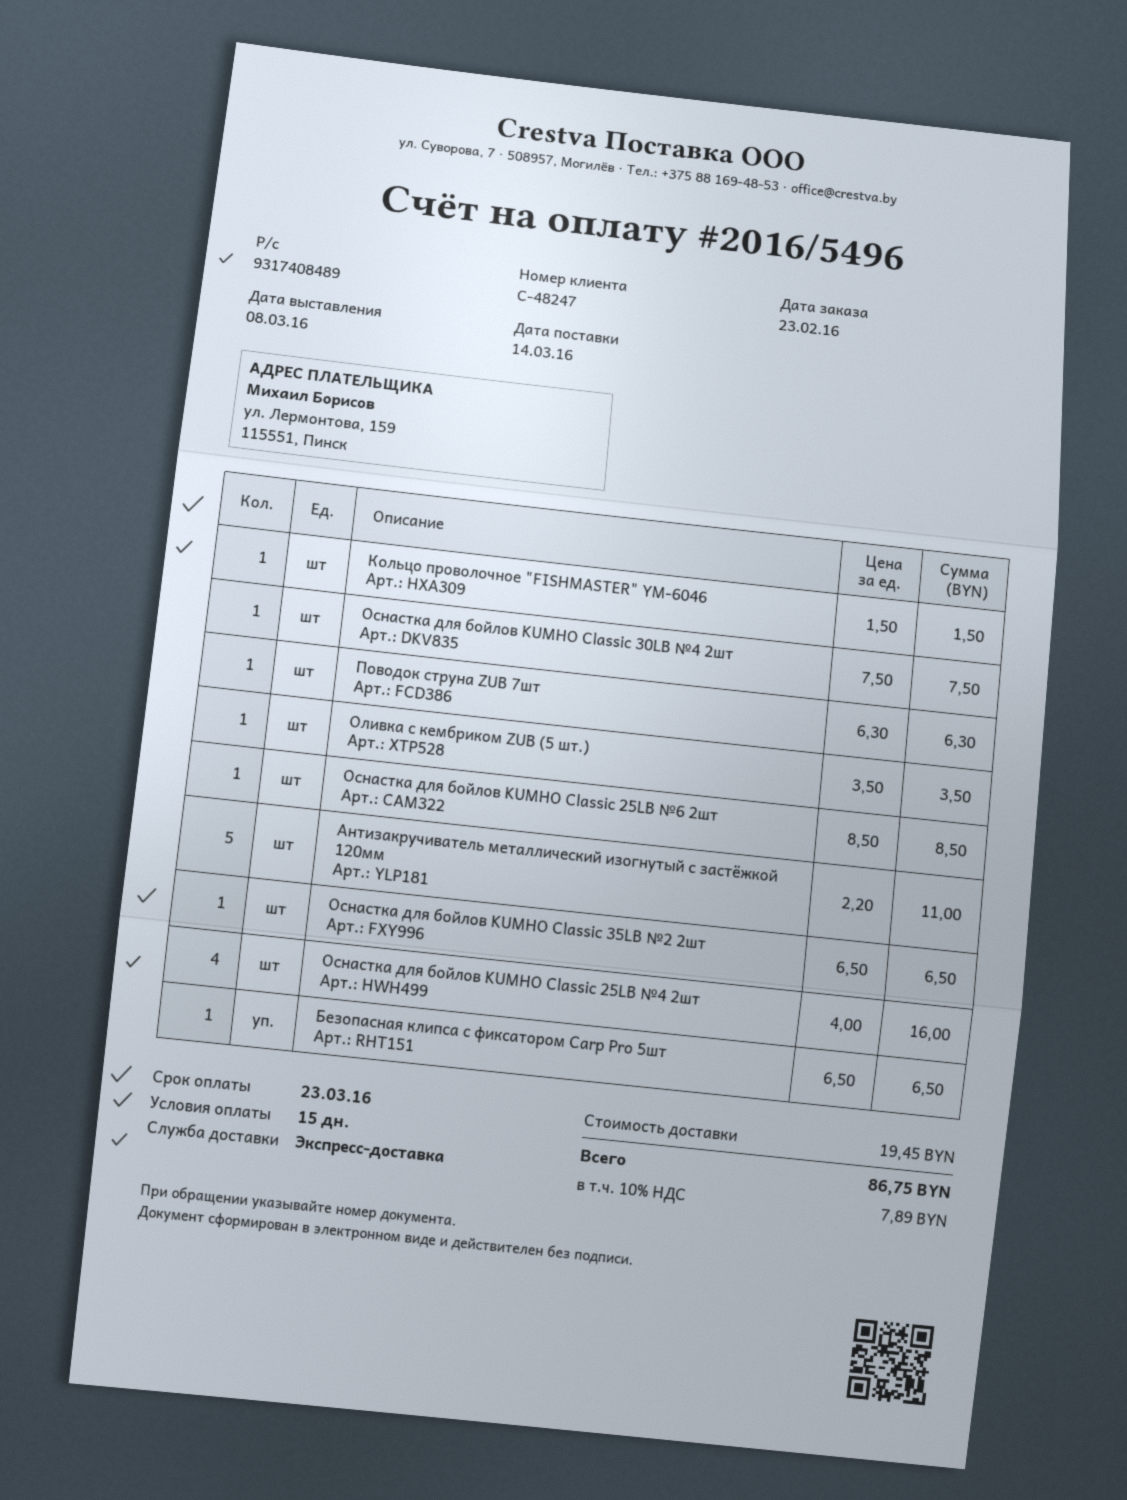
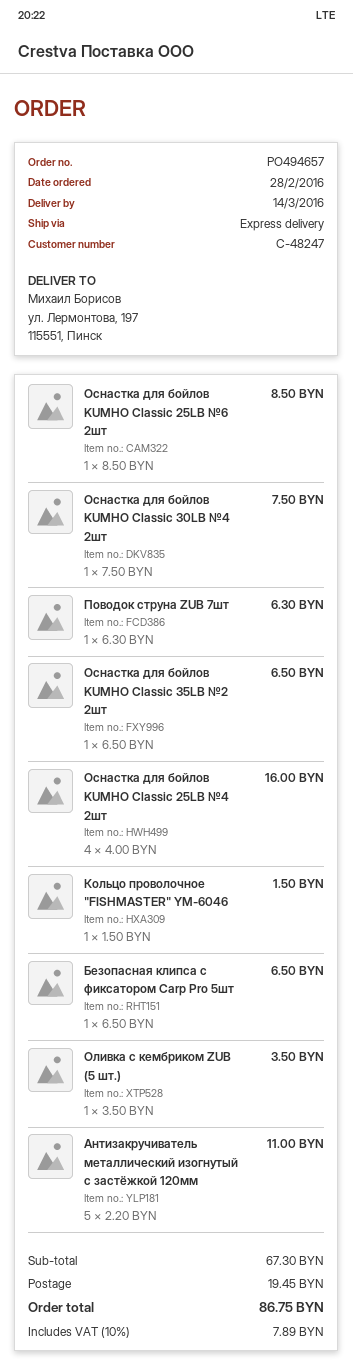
order date: 2016-02-23 -> 2016-02-28

